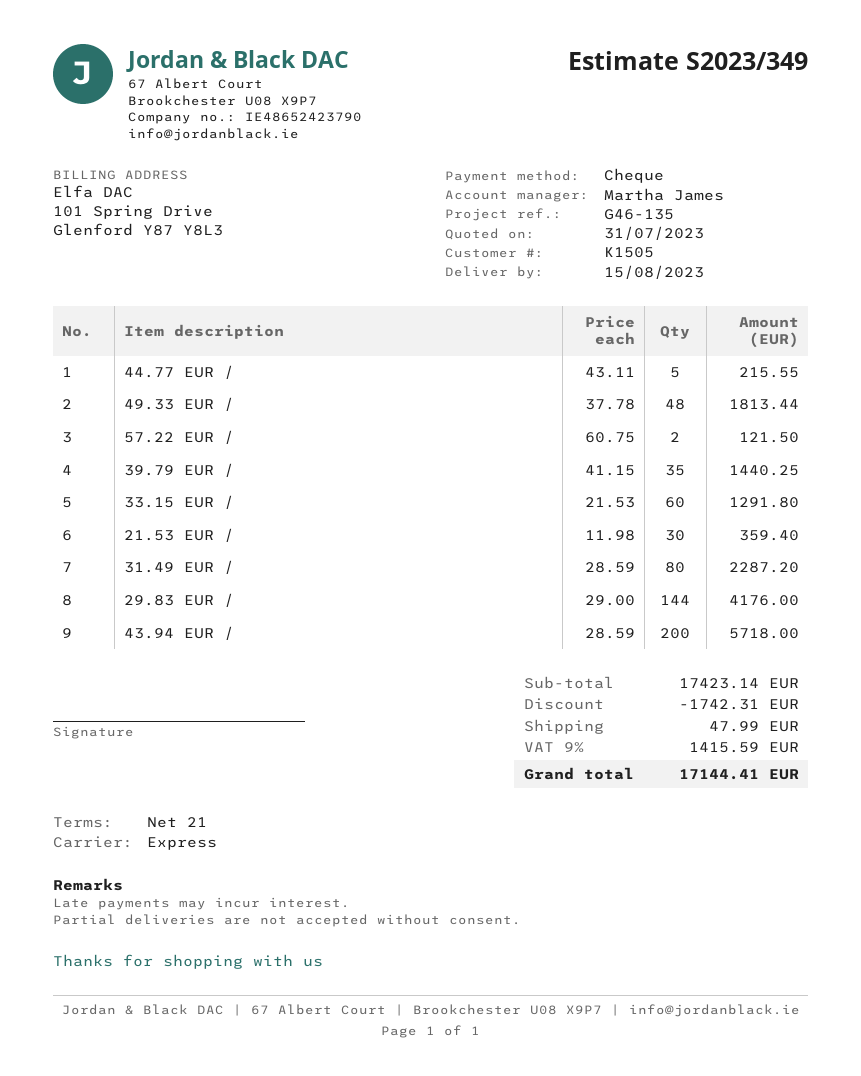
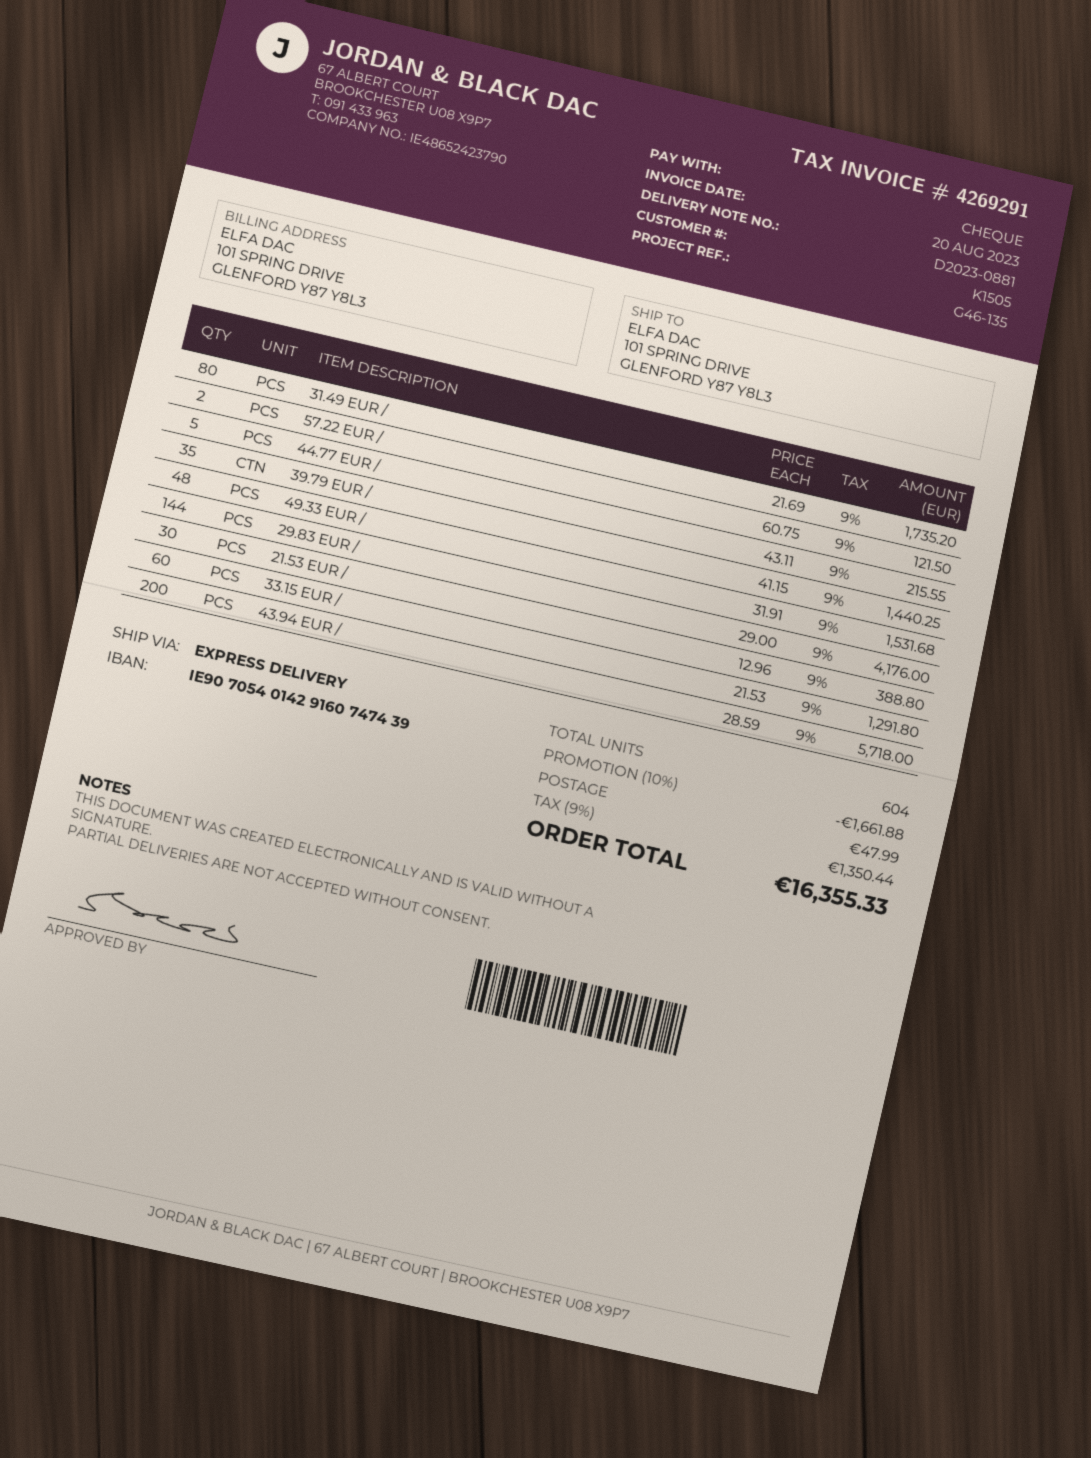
49.33 EUR /: 48 x 37.78 = 1813.44 -> 48 x 31.91 = 1531.68
21.53 EUR /: 30 x 11.98 = 359.40 -> 30 x 12.96 = 388.80
31.49 EUR /: 80 x 28.59 = 2287.20 -> 80 x 21.69 = 1735.20
discount: 1742.31 -> 1661.88
tax: 9% = 1415.59 -> 9% = 1350.44
total: 17144.41 -> 16355.33

